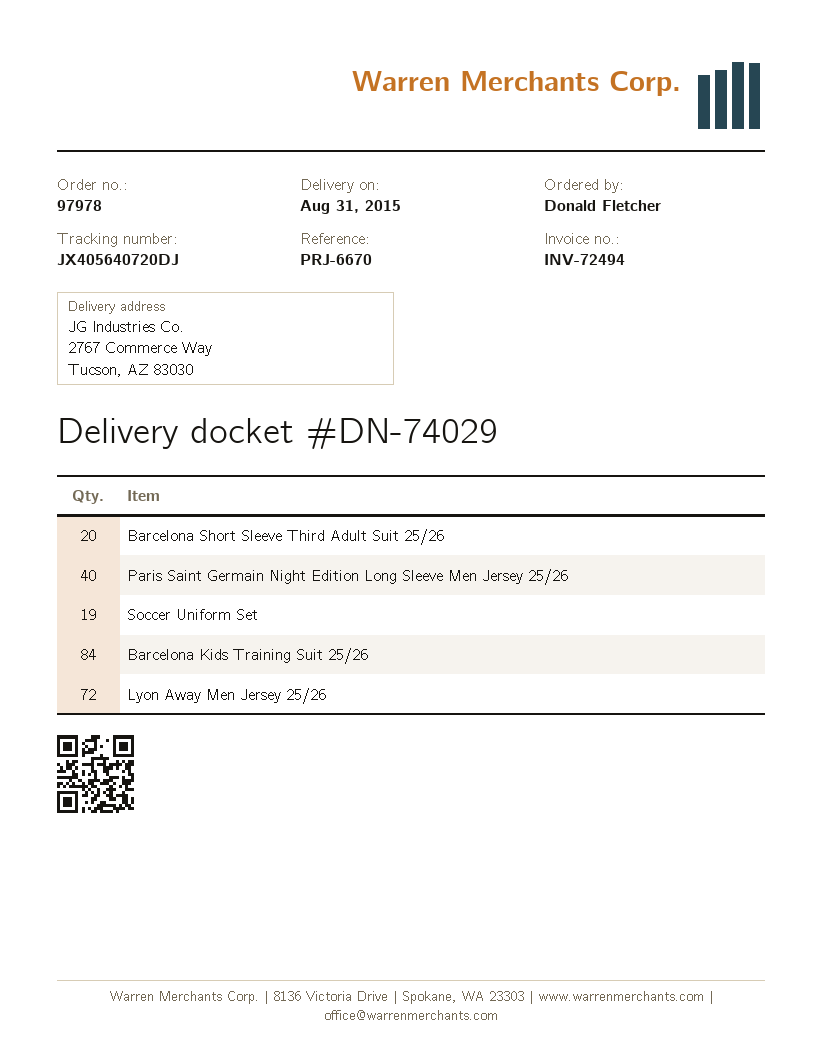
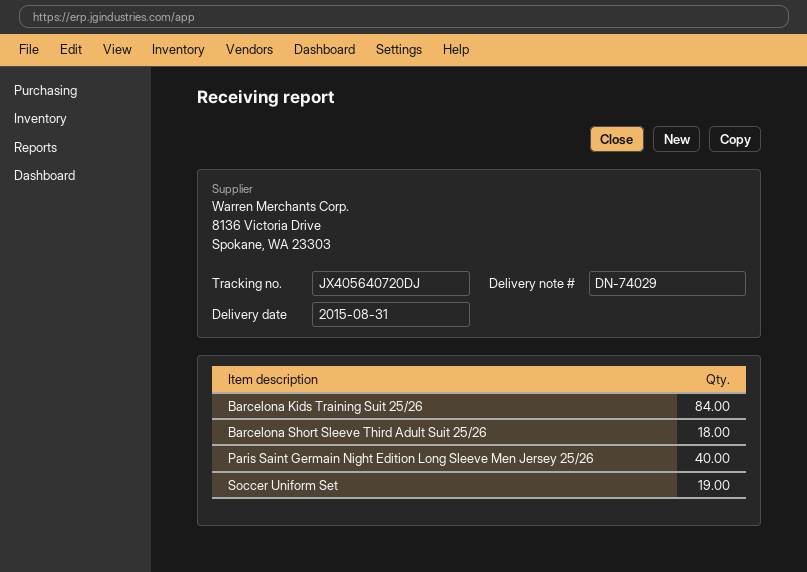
Barcelona Short Sleeve Third Adult Suit 25/26: 20 -> 18
Lyon Away Men Jersey 25/26: 72 -> none

